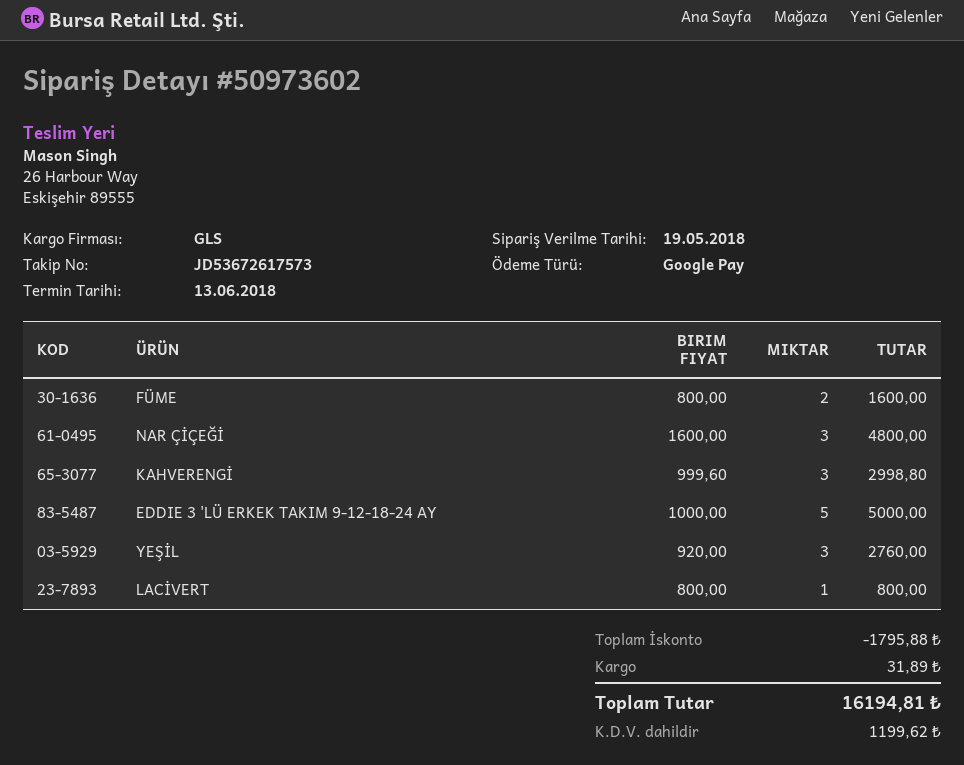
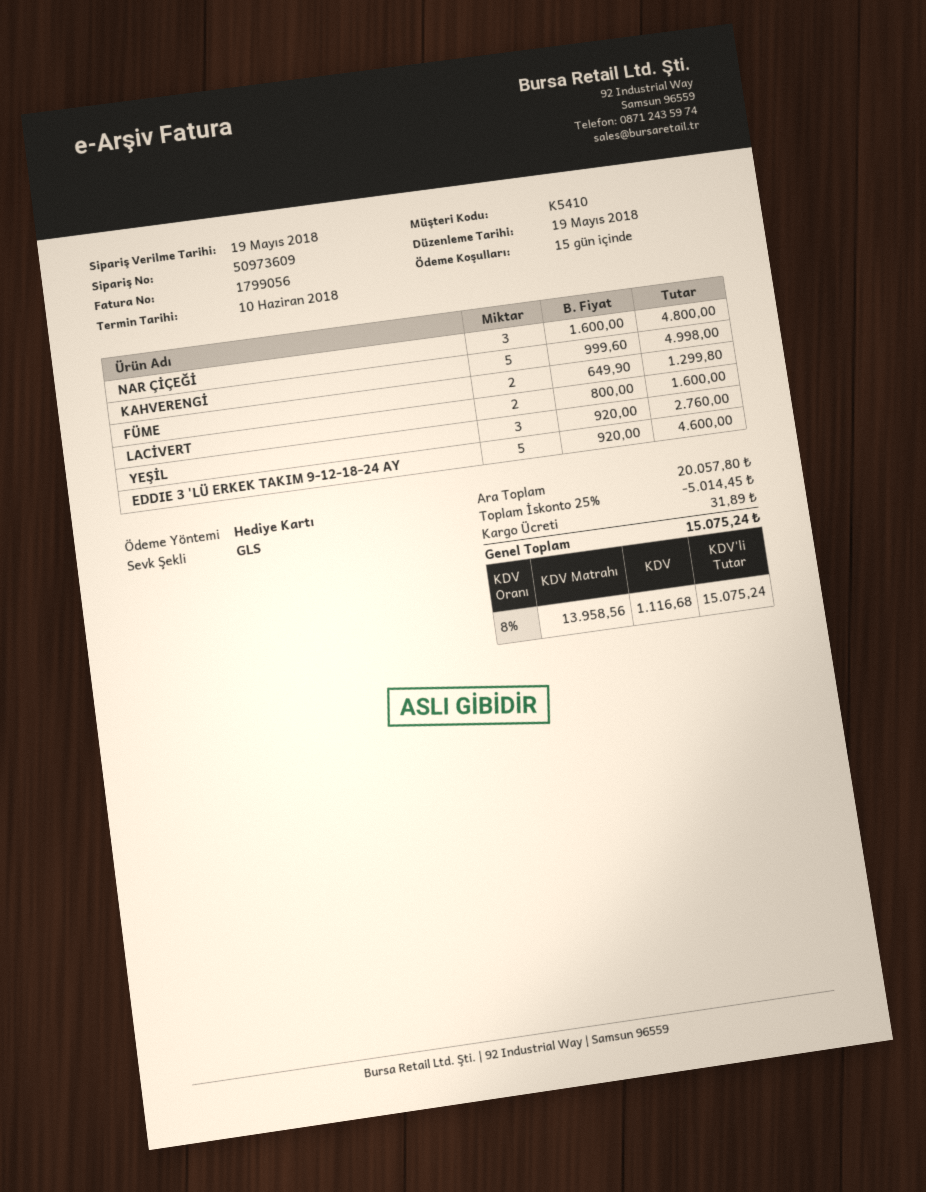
order number: 50973602 -> 50973609
delivery date: 2018-06-13 -> 2018-06-10
payment method: Google Pay -> gift card
FÜME: 2 x 800.00 = 1600.00 -> 2 x 649.90 = 1299.80
KAHVERENGİ: 3 x 999.60 = 2998.80 -> 5 x 999.60 = 4998.00
EDDIE 3 'LÜ ERKEK TAKIM 9-12-18-24 AY: 5 x 1000.00 = 5000.00 -> 5 x 920.00 = 4600.00
LACİVERT: 1 x 800.00 = 800.00 -> 2 x 800.00 = 1600.00
discount: 1795.88 -> 5014.45
tax: 1199.62 -> 1116.68
total: 16194.81 -> 15075.24

